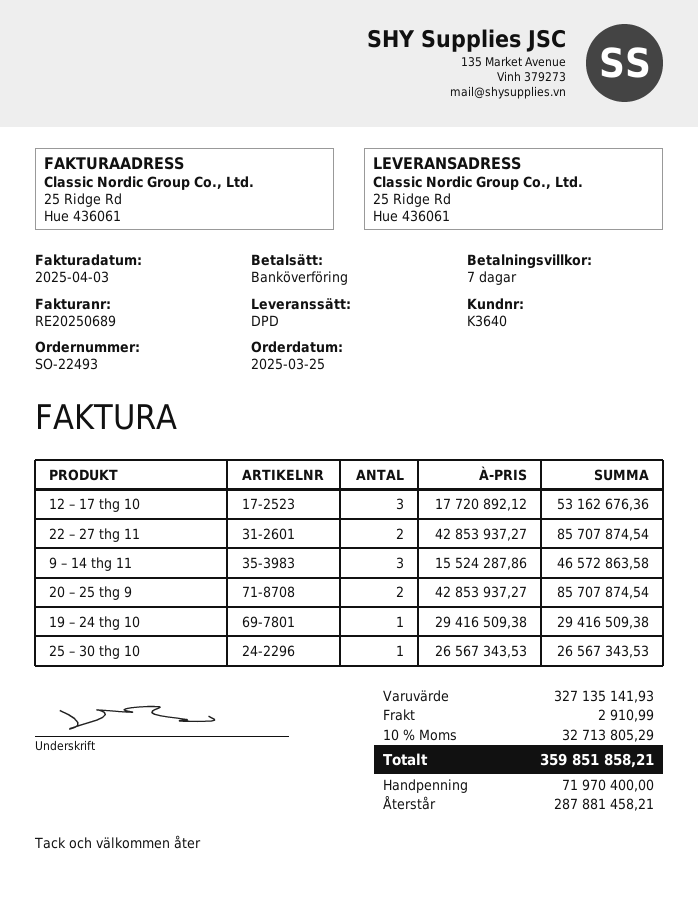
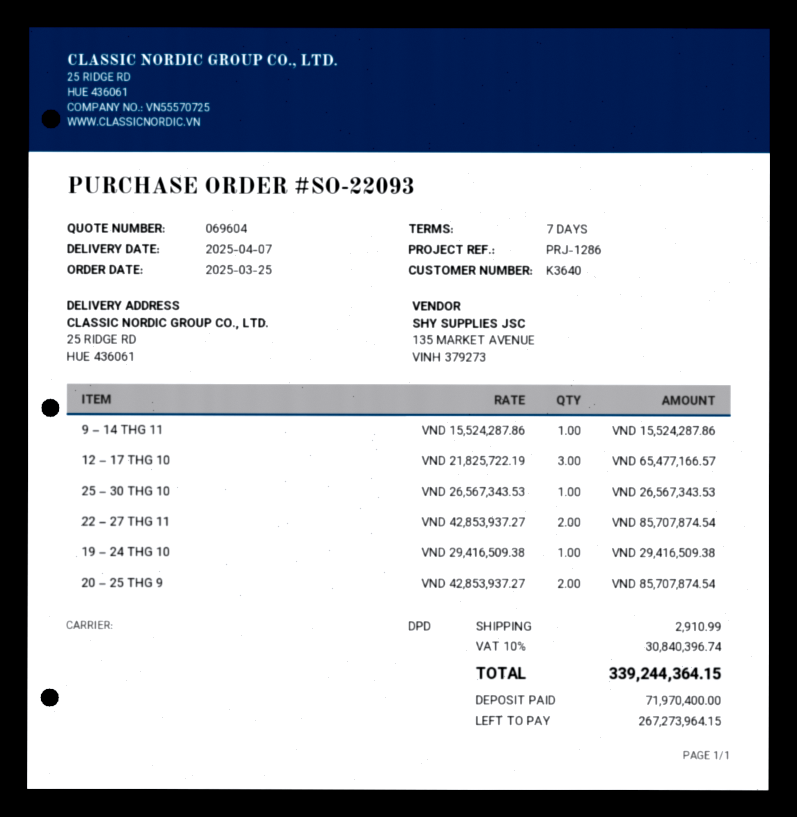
order number: SO-22493 -> SO-22093
12 – 17 thg 10: 3 x 17720892.12 = 53162676.36 -> 3 x 21825722.19 = 65477166.57
9 – 14 thg 11: 3 x 15524287.86 = 46572863.58 -> 1 x 15524287.86 = 15524287.86
tax: 10% = 32713805.29 -> 10% = 30840396.74
total: 359851858.21 -> 339244364.15
balance: 287881458.21 -> 267273964.15

